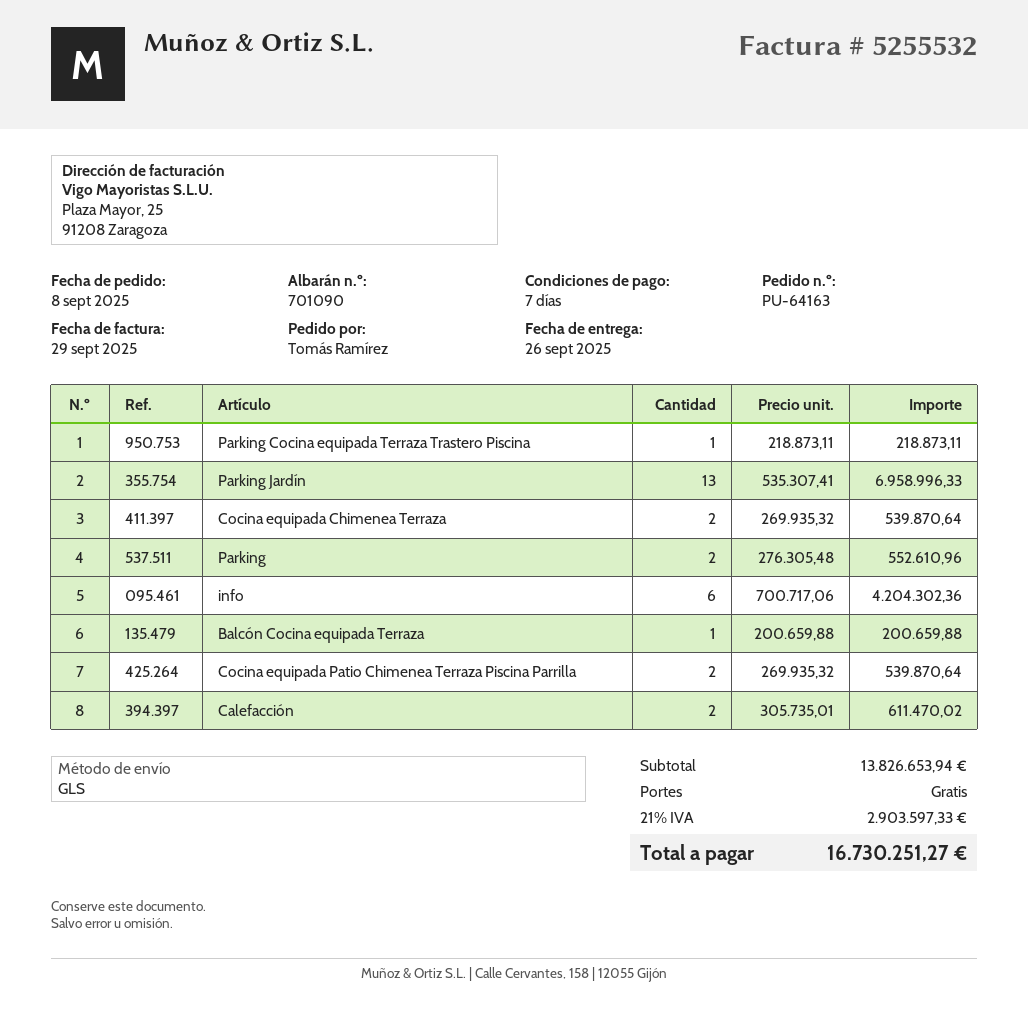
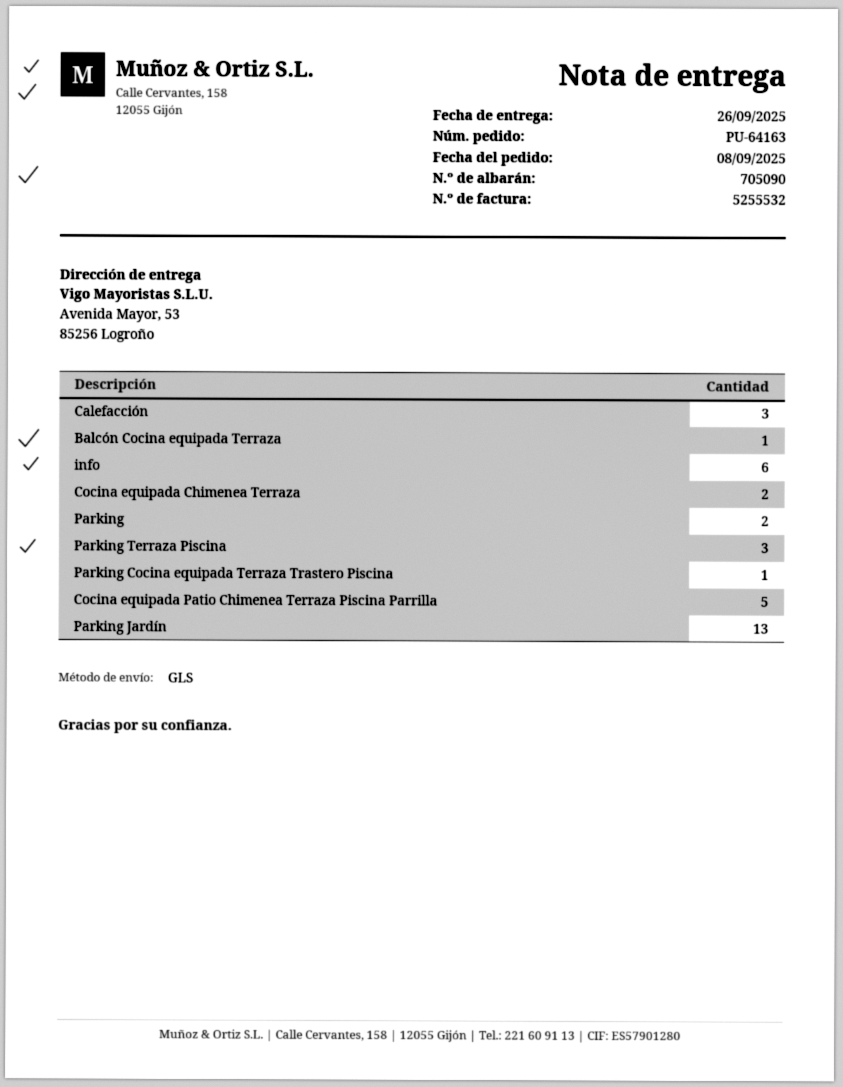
delivery note number: 701090 -> 705090
Cocina equipada Patio Chimenea Terraza Piscina Parrilla: 2 -> 5
Calefacción: 2 -> 3
Parking Terraza Piscina: none -> 3

